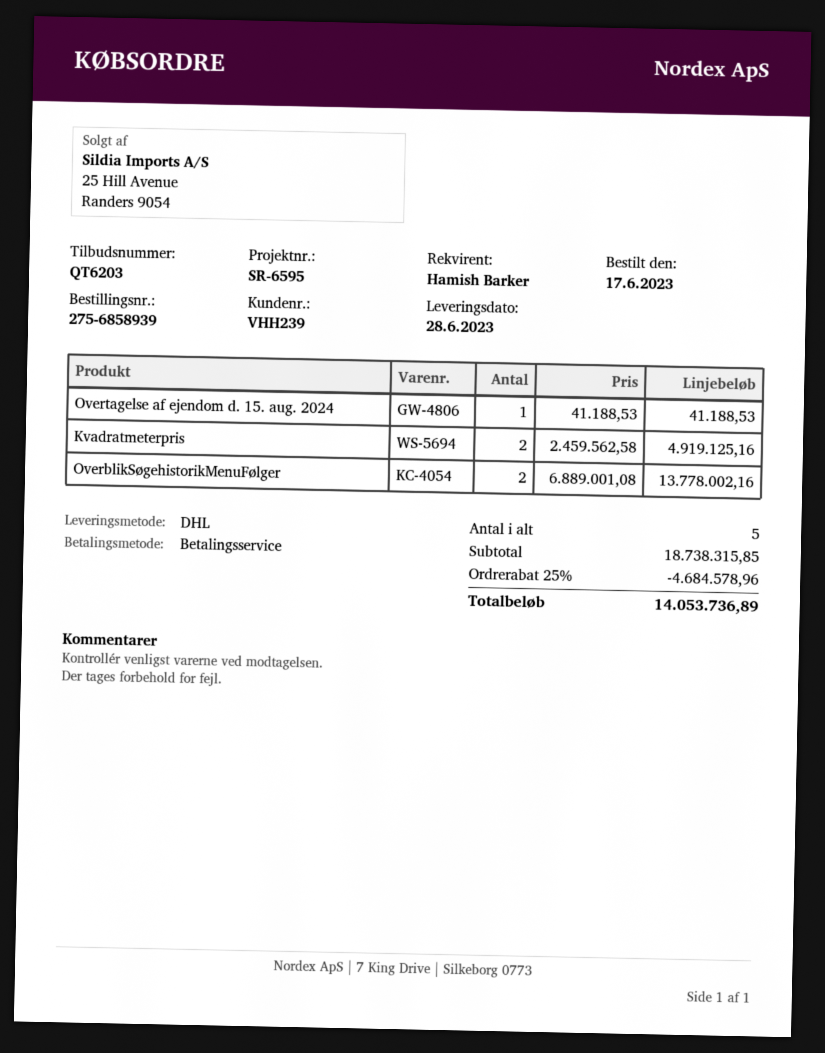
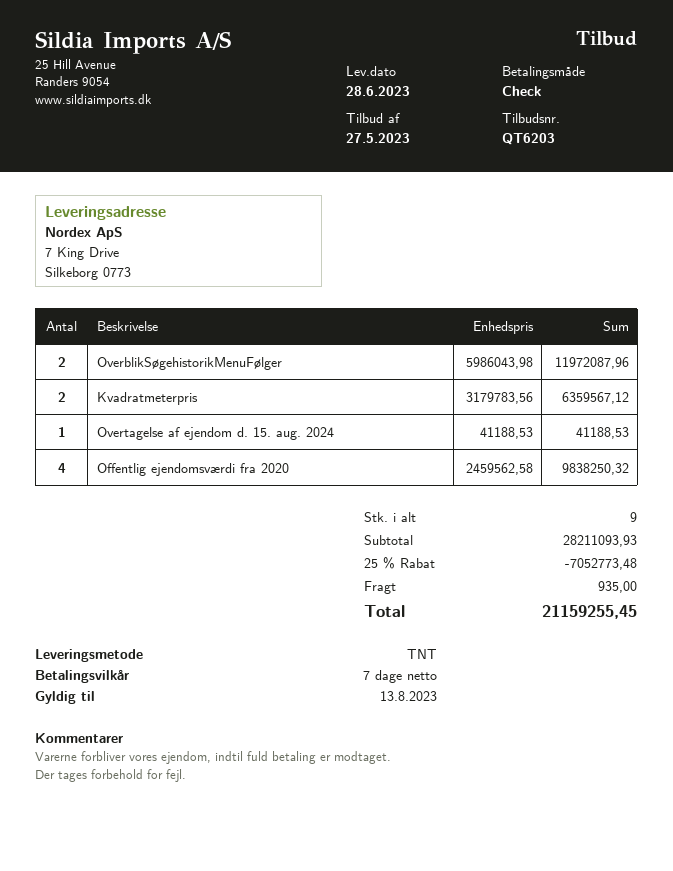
payment method: direct debit -> cheque
shipping method: DHL -> TNT
Kvadratmeterpris: 2 x 2459562.58 = 4919125.16 -> 2 x 3179783.56 = 6359567.12
OverblikSøgehistorikMenuFølger: 2 x 6889001.08 = 13778002.16 -> 2 x 5986043.98 = 11972087.96
Offentlig ejendomsværdi fra 2020: none -> 4 x 2459562.58 = 9838250.32
total quantity: 5 -> 9
subtotal: 18738315.85 -> 28211093.93
discount: 25% = 4684578.96 -> 25% = 7052773.48
shipping: none -> 935.00
total: 14053736.89 -> 21159255.45

